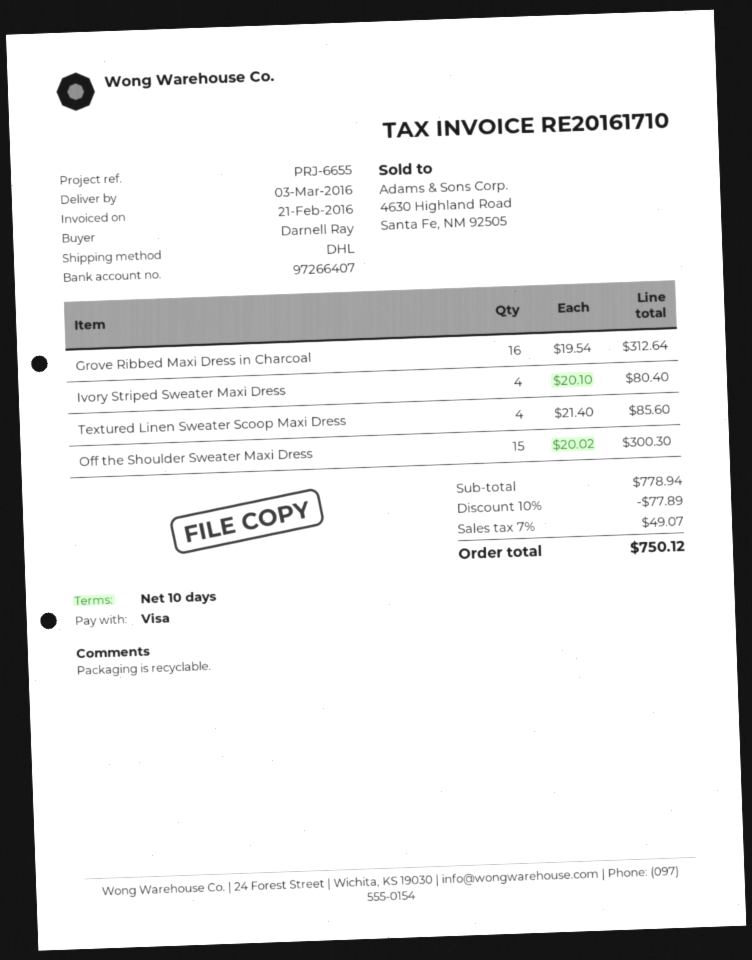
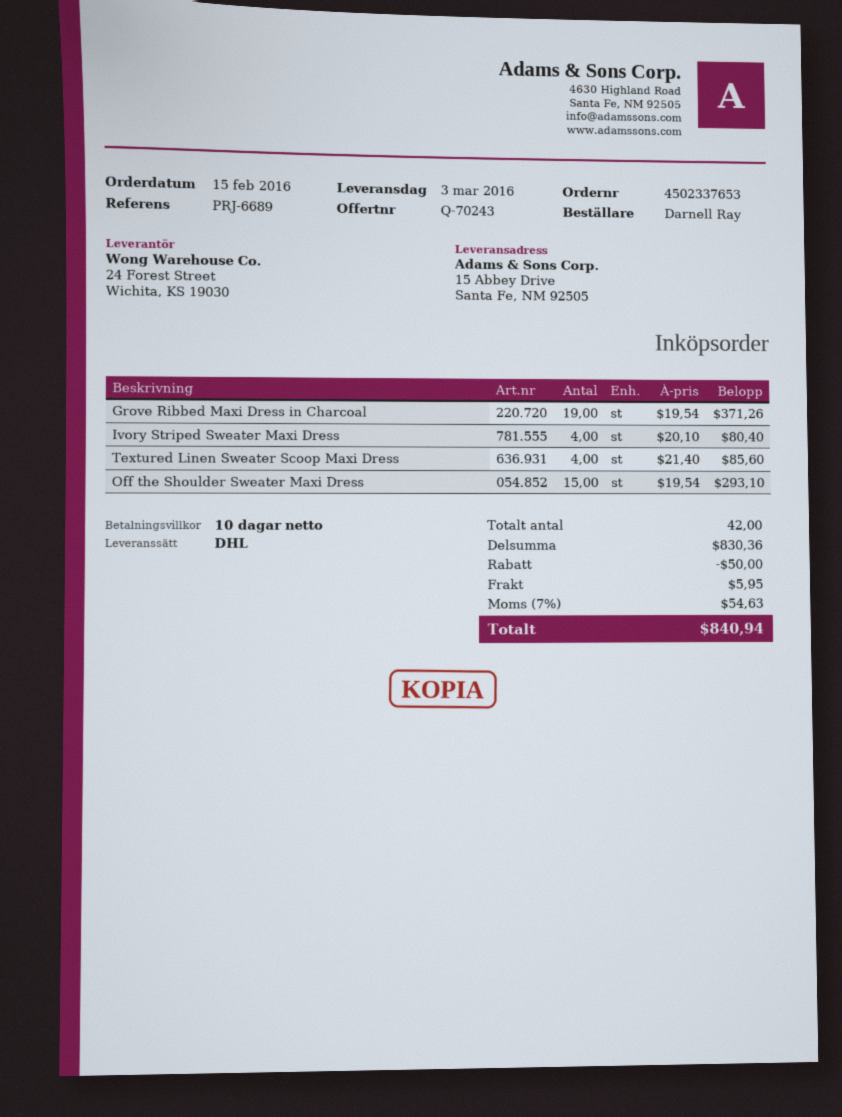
reference: PRJ-6655 -> PRJ-6689
Grove Ribbed Maxi Dress in Charcoal: 16 x 19.54 = 312.64 -> 19 x 19.54 = 371.26
Off the Shoulder Sweater Maxi Dress: 15 x 20.02 = 300.30 -> 15 x 19.54 = 293.10
subtotal: 778.94 -> 830.36
discount: 77.89 -> 50.00
shipping: none -> 5.95
tax: 7% = 49.07 -> 7% = 54.63
total: 750.12 -> 840.94

